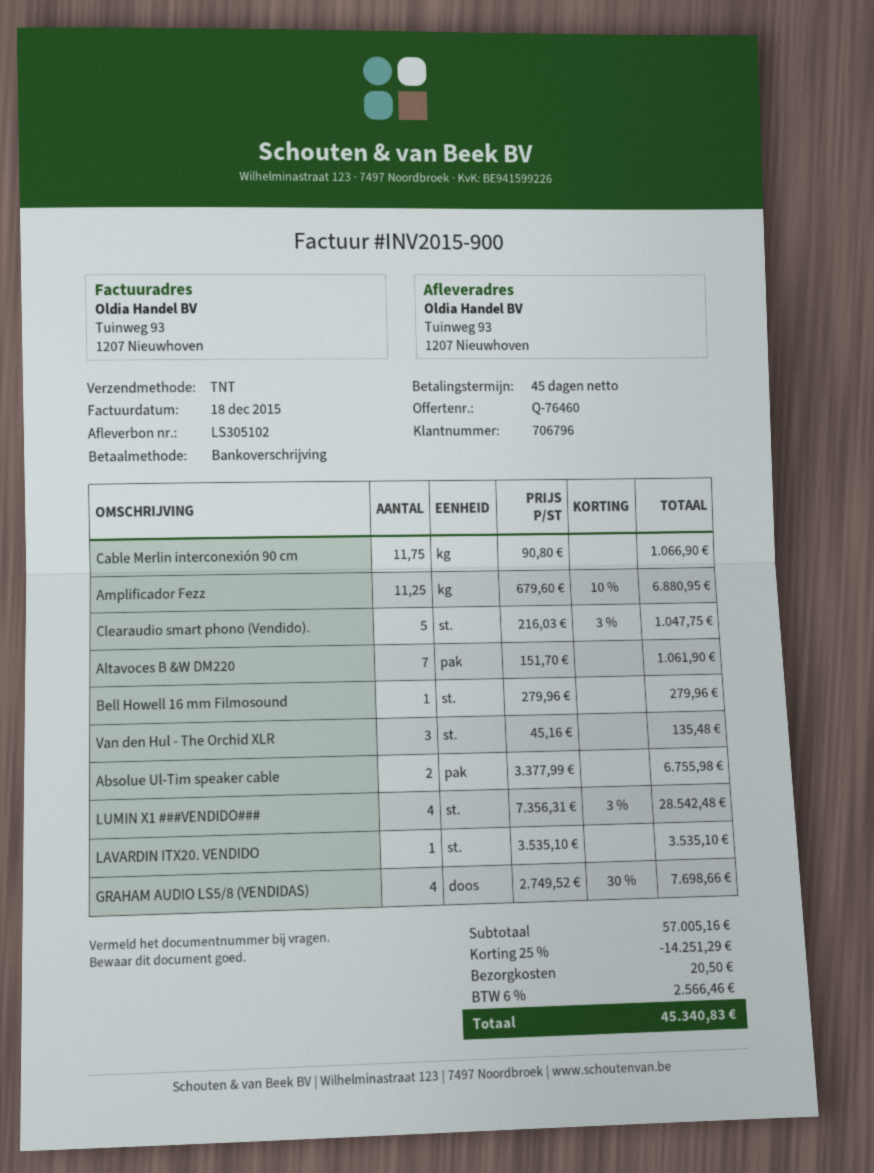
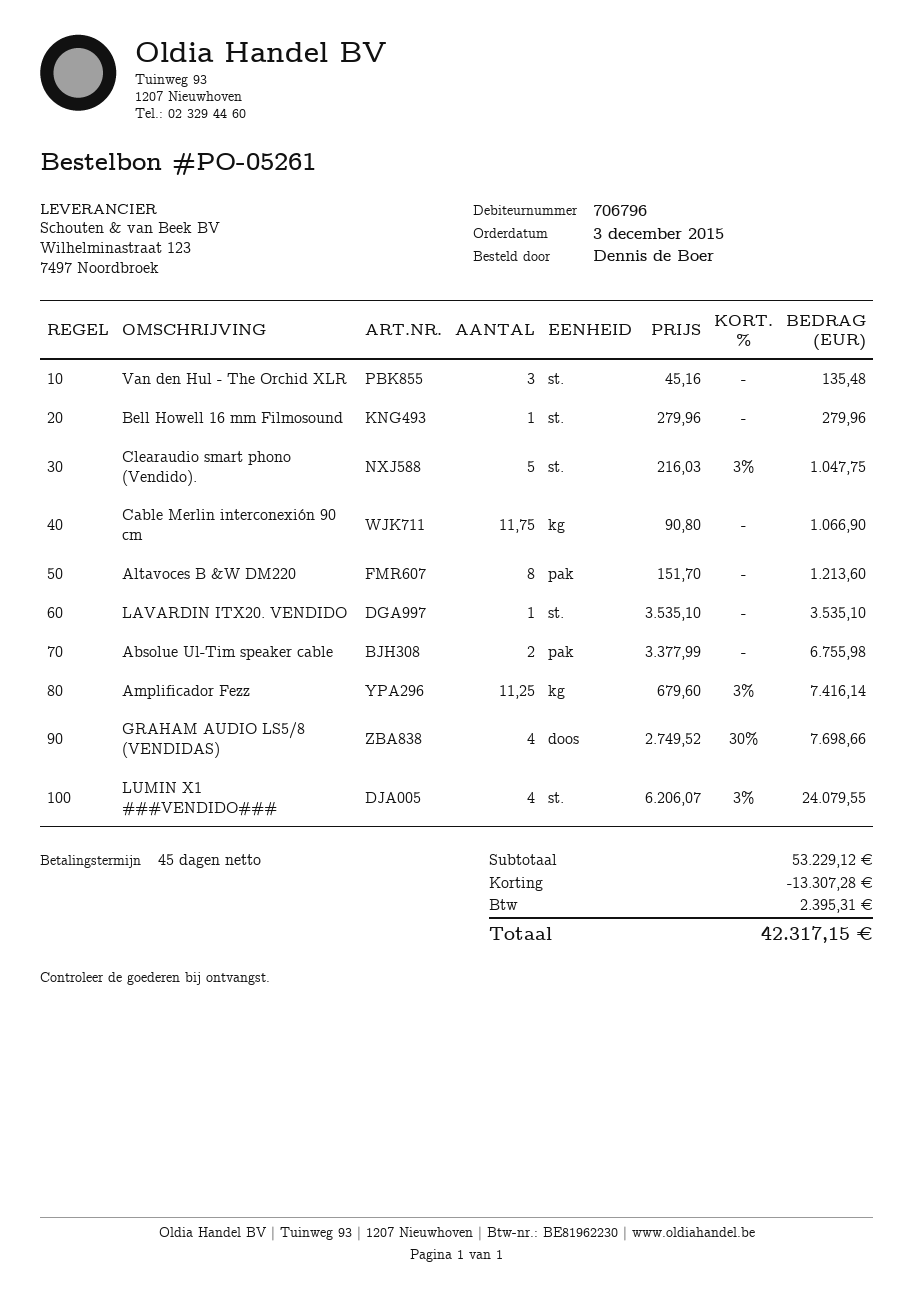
Amplificador Fezz: 11.25 x 679.60 - 10% = 6880.95 -> 11.25 x 679.60 - 3% = 7416.14
Altavoces B &W DM220: 7 x 151.70 = 1061.90 -> 8 x 151.70 = 1213.60
LUMIN X1 ###VENDIDO###: 4 x 7356.31 - 3% = 28542.48 -> 4 x 6206.07 - 3% = 24079.55
subtotal: 57005.16 -> 53229.12
discount: 14251.29 -> 13307.28
shipping: 20.50 -> none
tax: 2566.46 -> 2395.31
total: 45340.83 -> 42317.15

